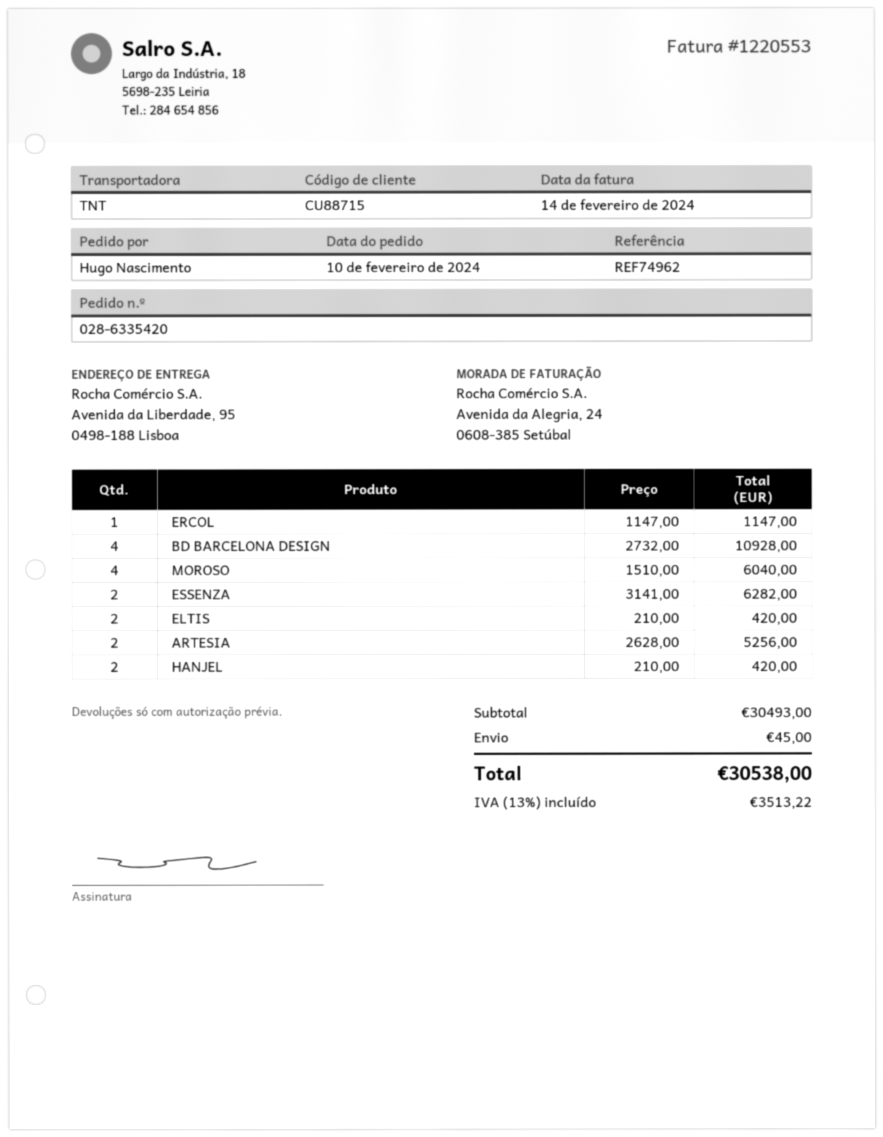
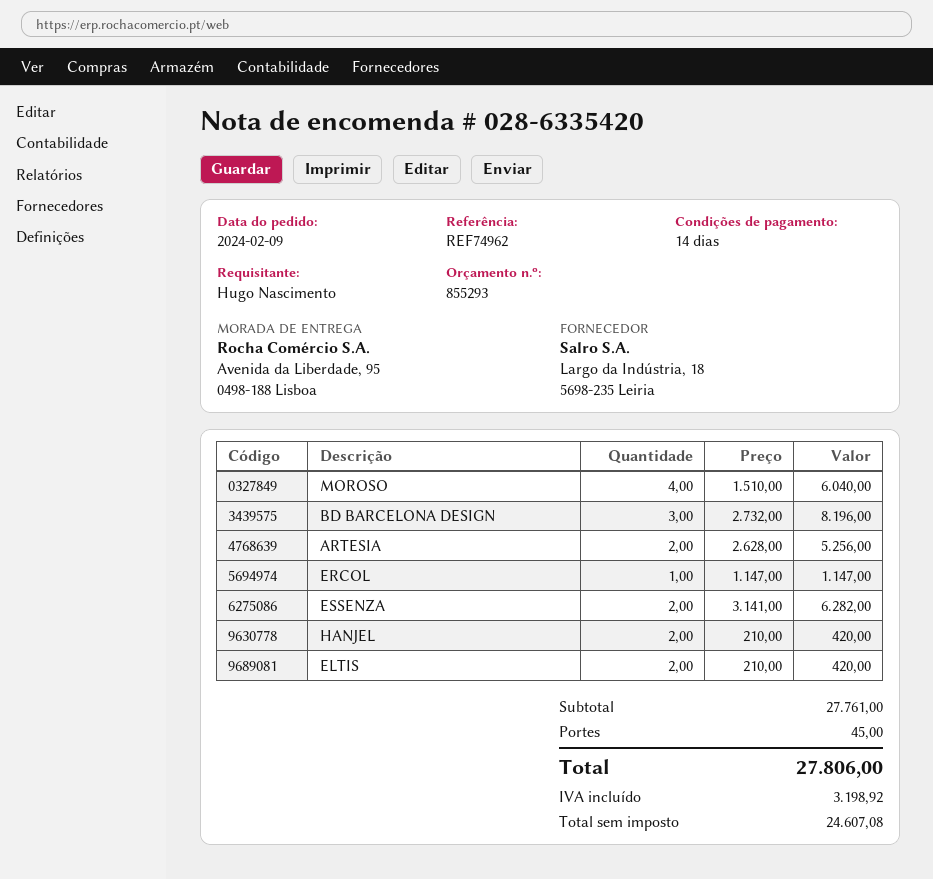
order date: 2024-02-10 -> 2024-02-09
BD BARCELONA DESIGN: 4 x 2732.00 = 10928.00 -> 3 x 2732.00 = 8196.00
subtotal: 30493.00 -> 27761.00
tax: 3513.22 -> 3198.92
total: 30538.00 -> 27806.00

